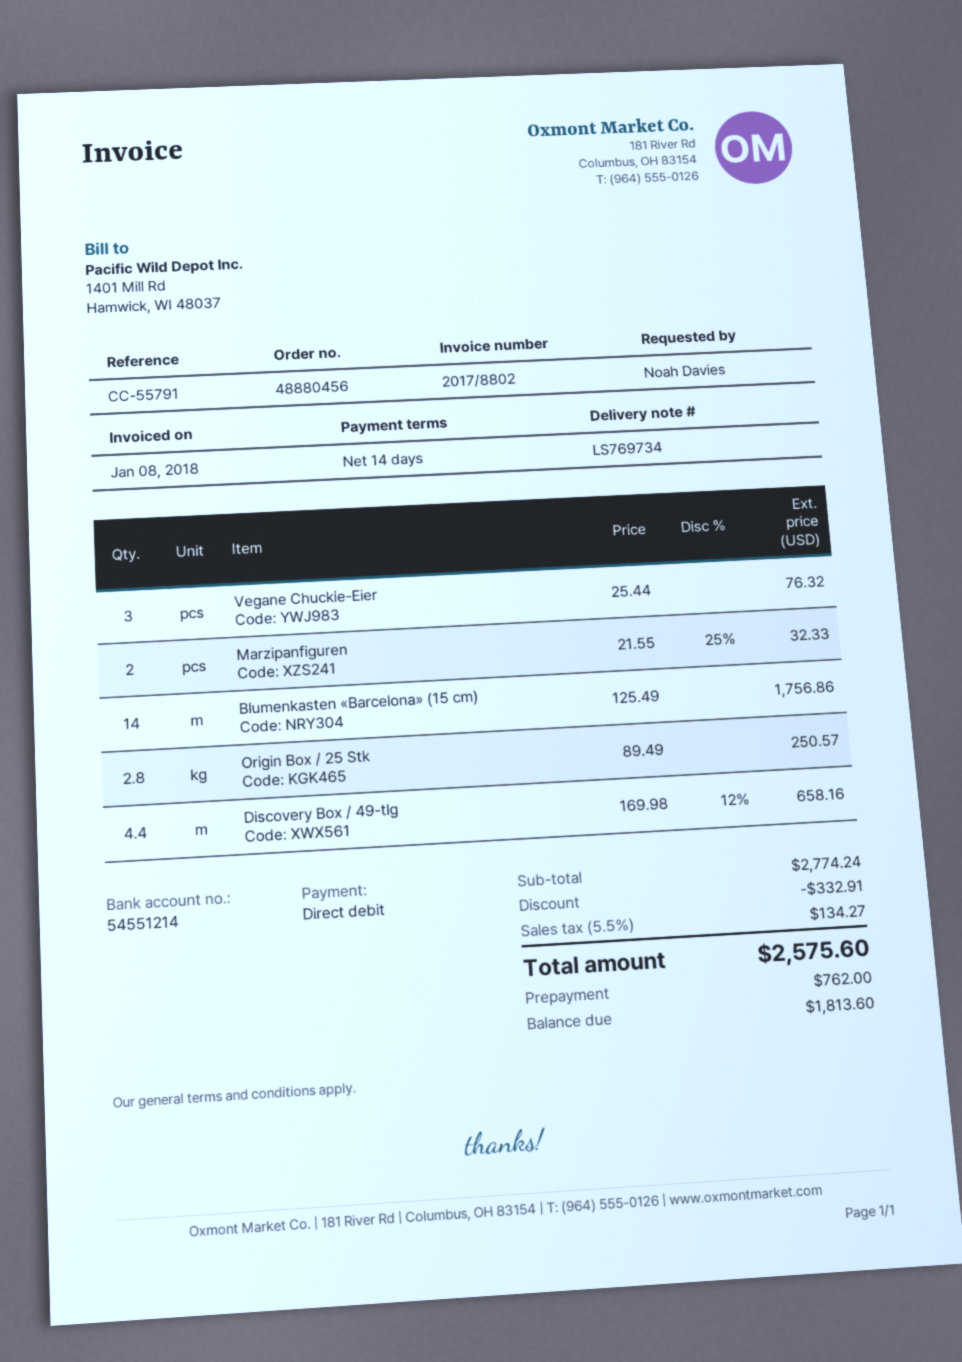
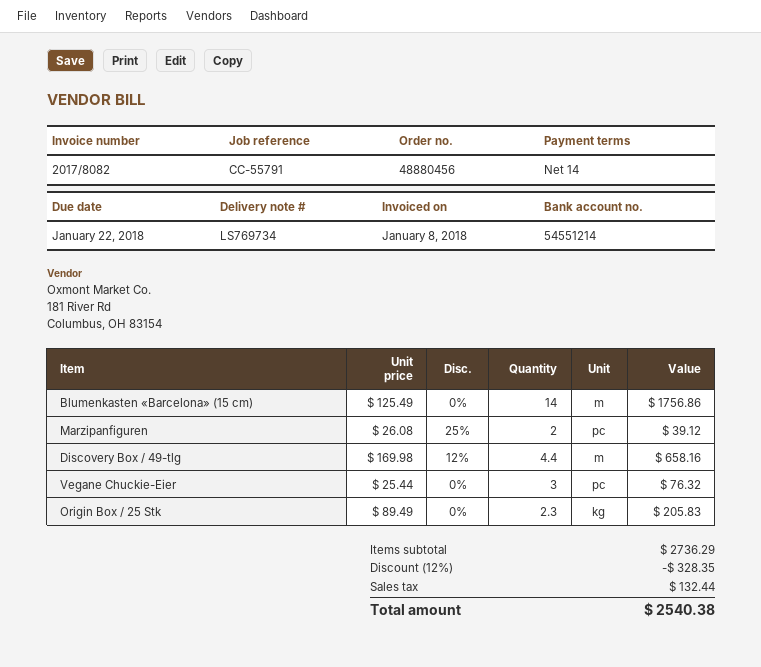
invoice number: 2017/8802 -> 2017/8082
Marzipanfiguren: 2 x 21.55 - 25% = 32.33 -> 2 x 26.08 - 25% = 39.12
Origin Box / 25 Stk: 2.8 x 89.49 = 250.57 -> 2.3 x 89.49 = 205.83
subtotal: 2774.24 -> 2736.29
discount: 332.91 -> 328.35
tax: 134.27 -> 132.44
total: 2575.60 -> 2540.38

